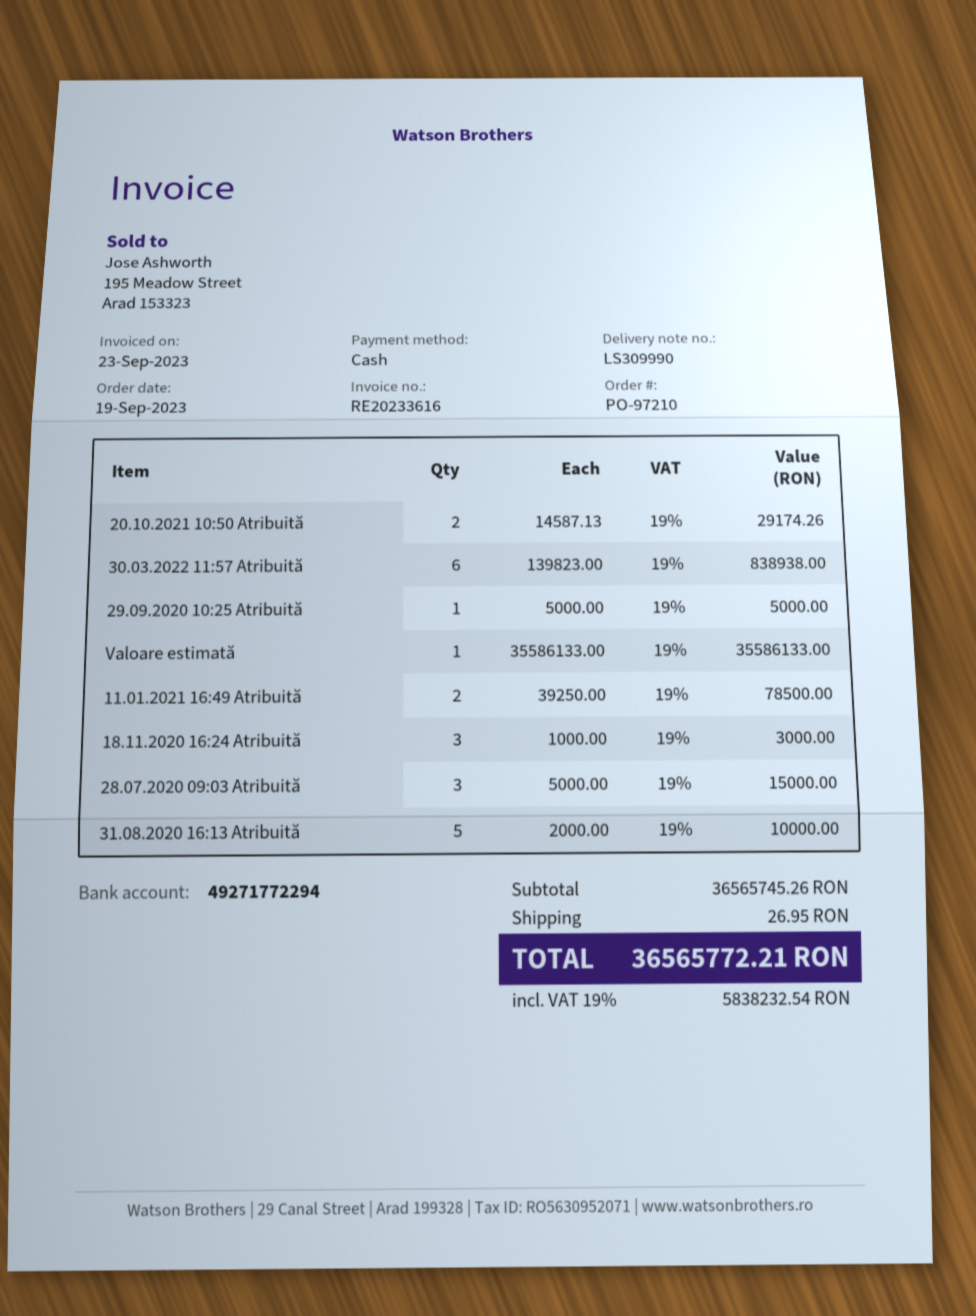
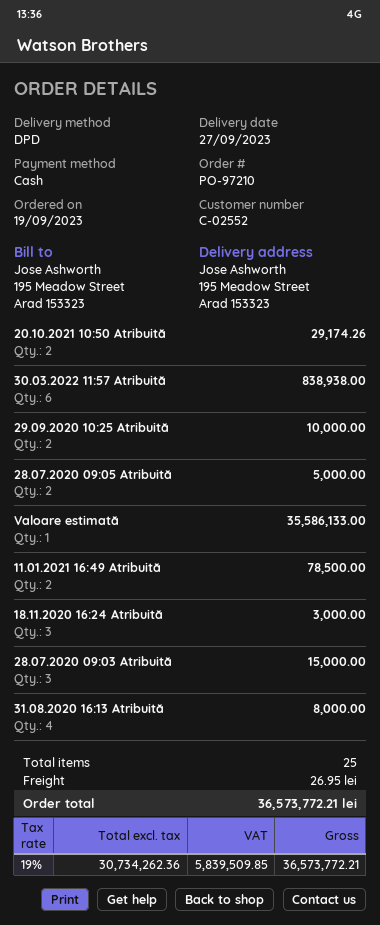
29.09.2020 10:25 Atribuită: 1 for 5000.00 -> 2 for 10000.00
31.08.2020 16:13 Atribuită: 5 for 10000.00 -> 4 for 8000.00
28.07.2020 09:05 Atribuită: none -> 2 for 5000.00
tax: 19% = 5838232.54 -> 19% = 5839509.85
total: 36565772.21 -> 36573772.21

